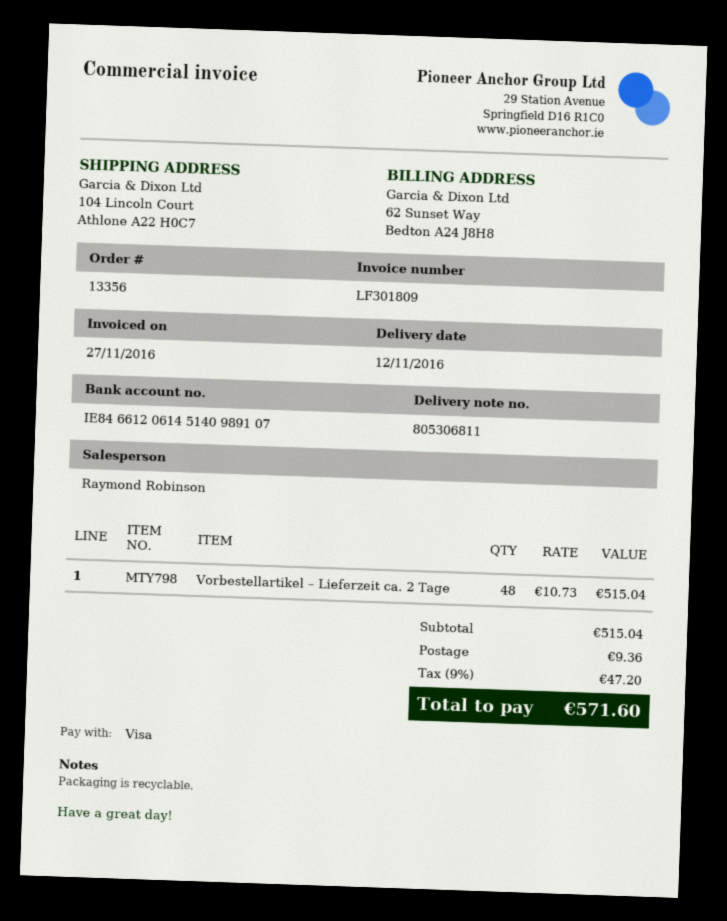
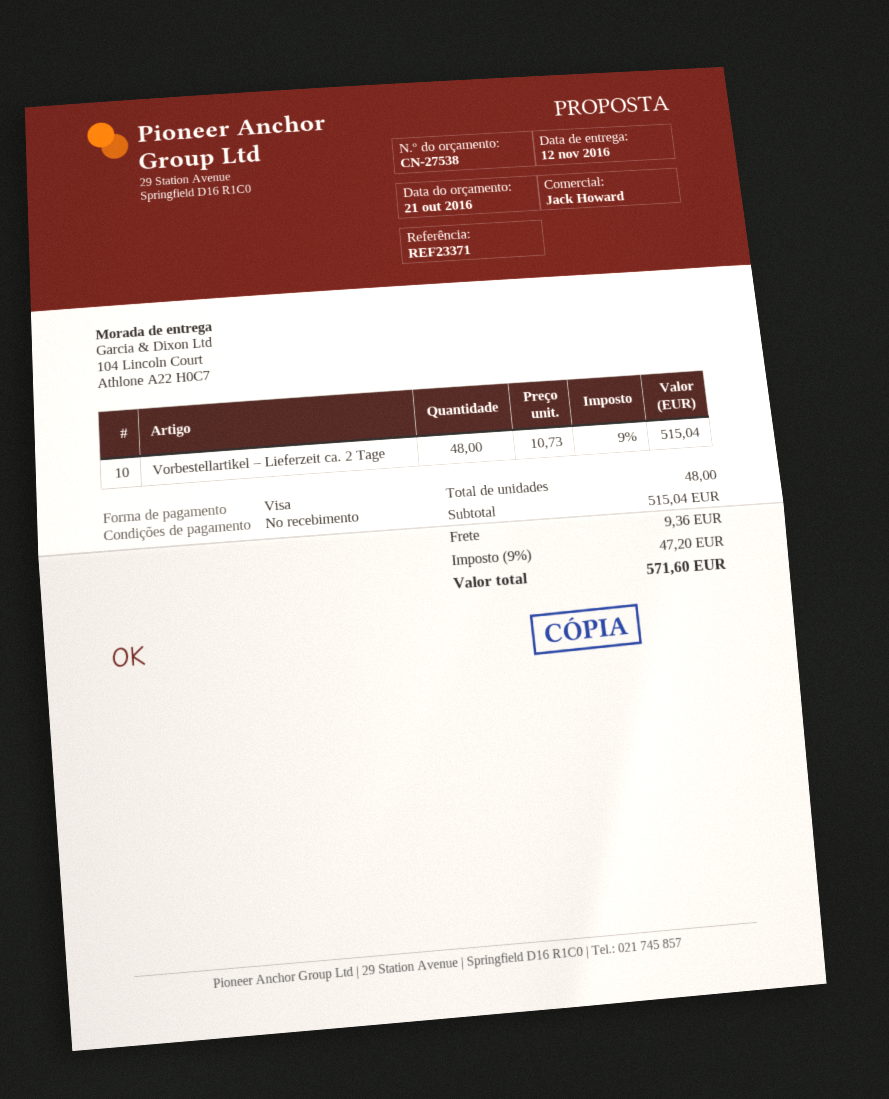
sales rep: Raymond Robinson -> Jack Howard

